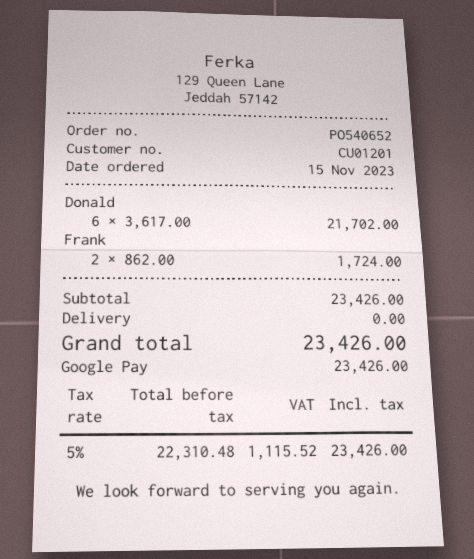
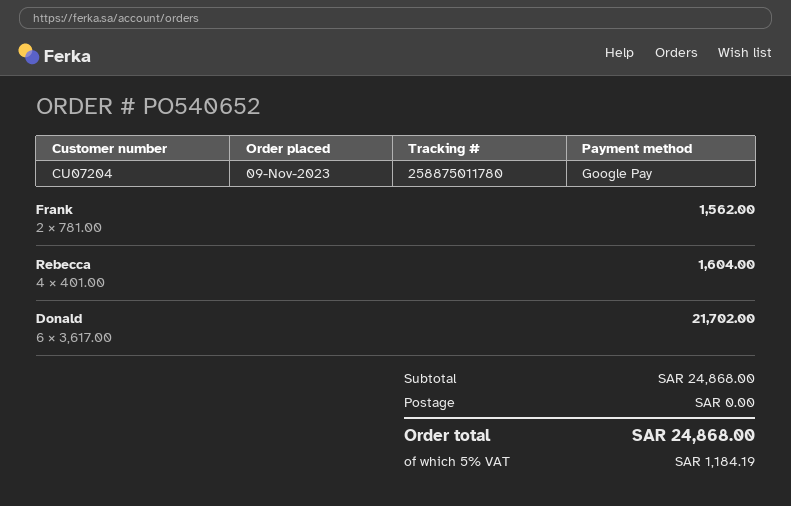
order date: 2023-11-15 -> 2023-11-09
customer number: CU01201 -> CU07204
Frank: 2 x 862.00 = 1724.00 -> 2 x 781.00 = 1562.00
Rebecca: none -> 4 x 401.00 = 1604.00
subtotal: 23426.00 -> 24868.00
tax: 5% = 1115.52 -> 5% = 1184.19
total: 23426.00 -> 24868.00

